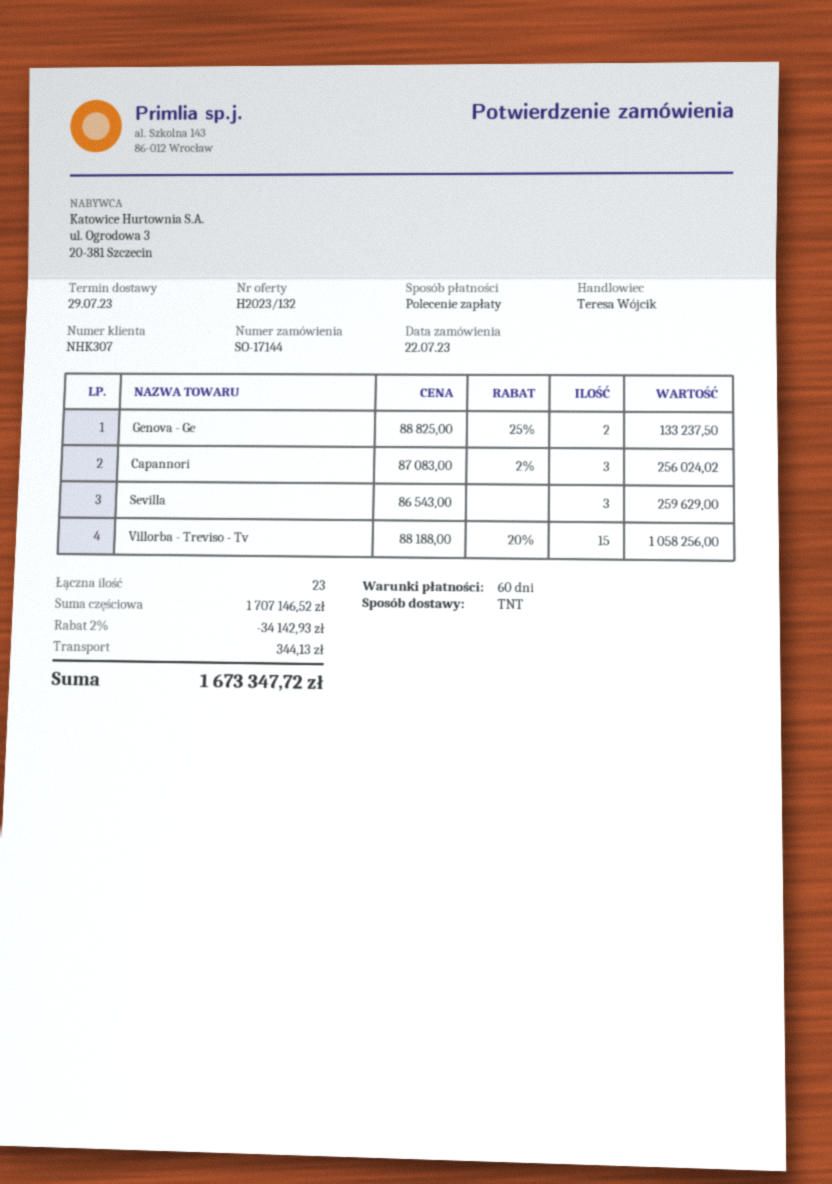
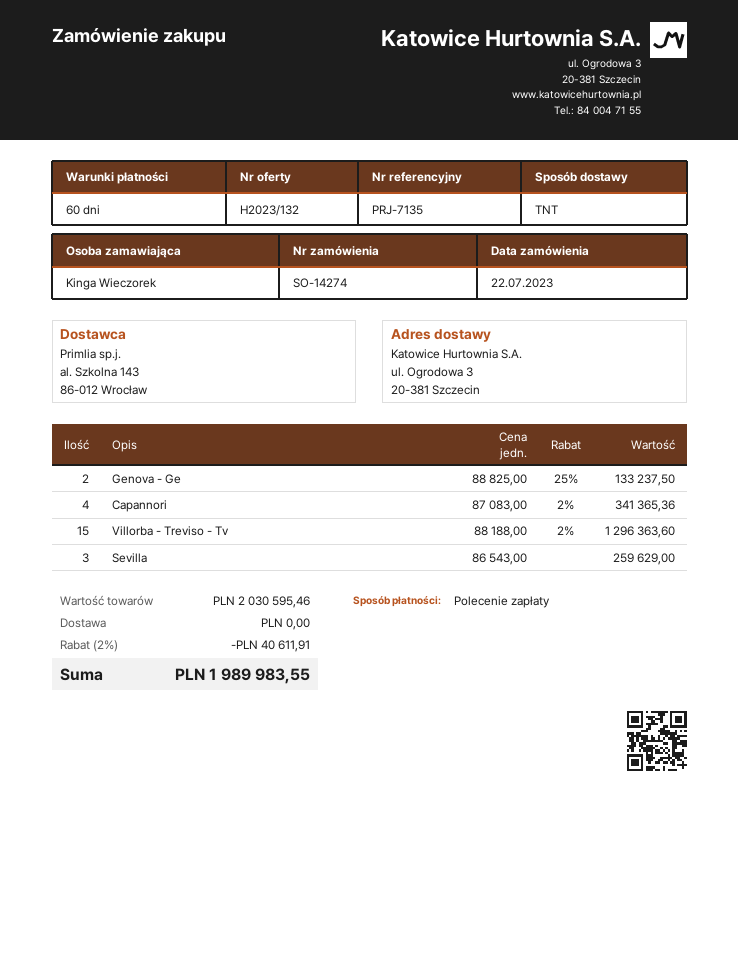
order number: SO-17144 -> SO-14274
Capannori: 3 x 87083.00 - 2% = 256024.02 -> 4 x 87083.00 - 2% = 341365.36
Villorba - Treviso - Tv: 15 x 88188.00 - 20% = 1058256.00 -> 15 x 88188.00 - 2% = 1296363.60
subtotal: 1707146.52 -> 2030595.46
discount: 2% = 34142.93 -> 2% = 40611.91
shipping: 344.13 -> 0.00
total: 1673347.72 -> 1989983.55

